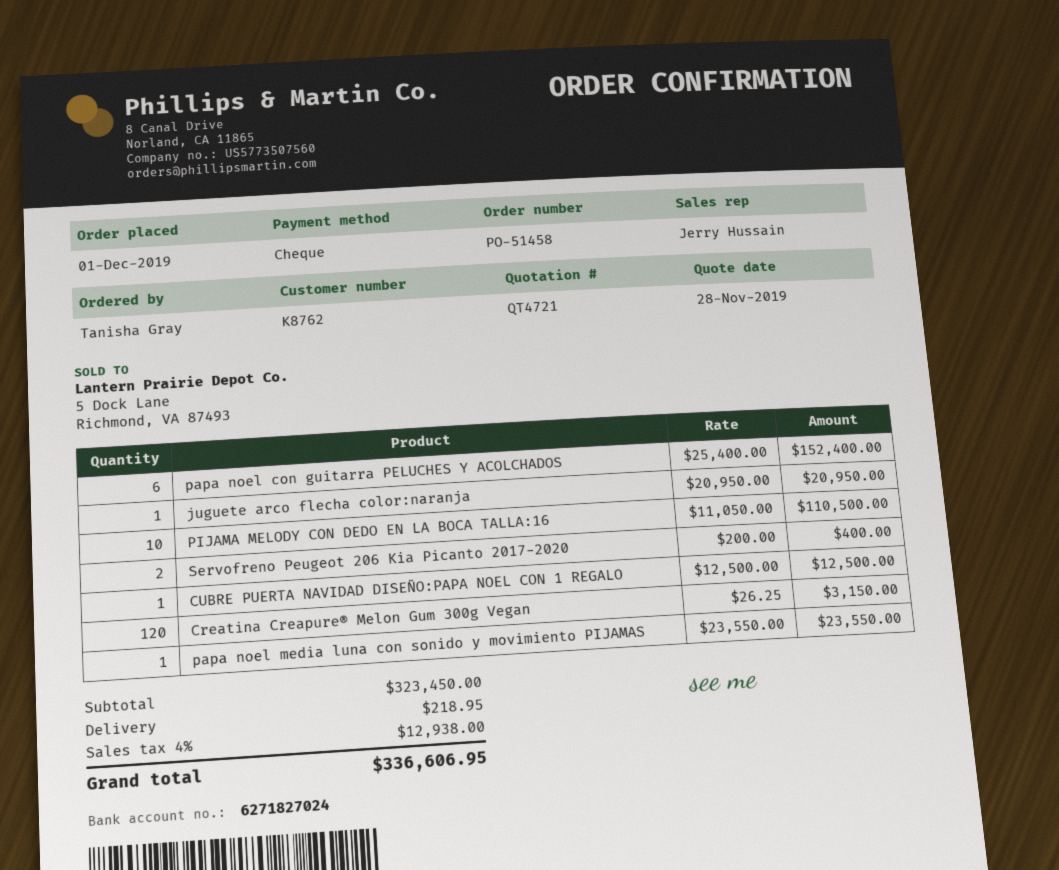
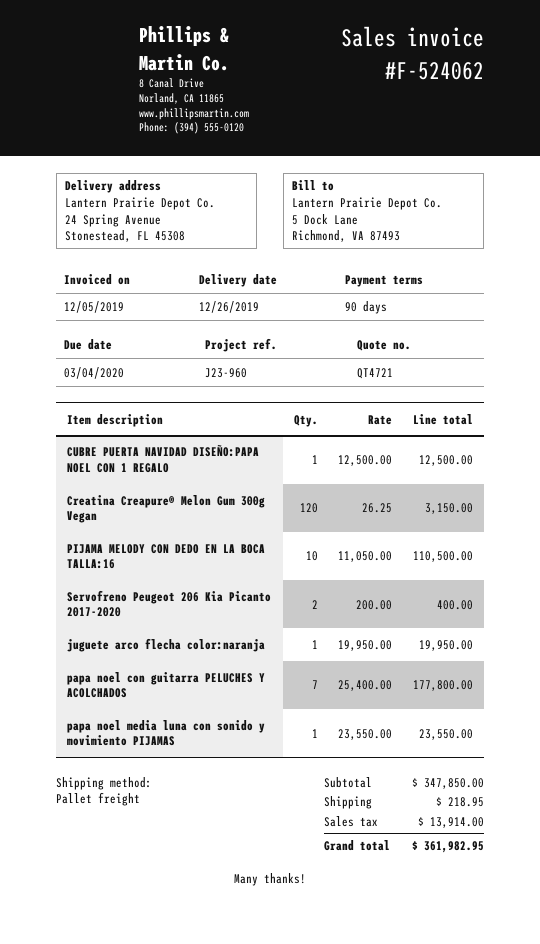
papa noel con guitarra PELUCHES Y ACOLCHADOS: 6 x 25400.00 = 152400.00 -> 7 x 25400.00 = 177800.00
juguete arco flecha color:naranja: 1 x 20950.00 = 20950.00 -> 1 x 19950.00 = 19950.00
subtotal: 323450.00 -> 347850.00
tax: 12938.00 -> 13914.00
total: 336606.95 -> 361982.95

